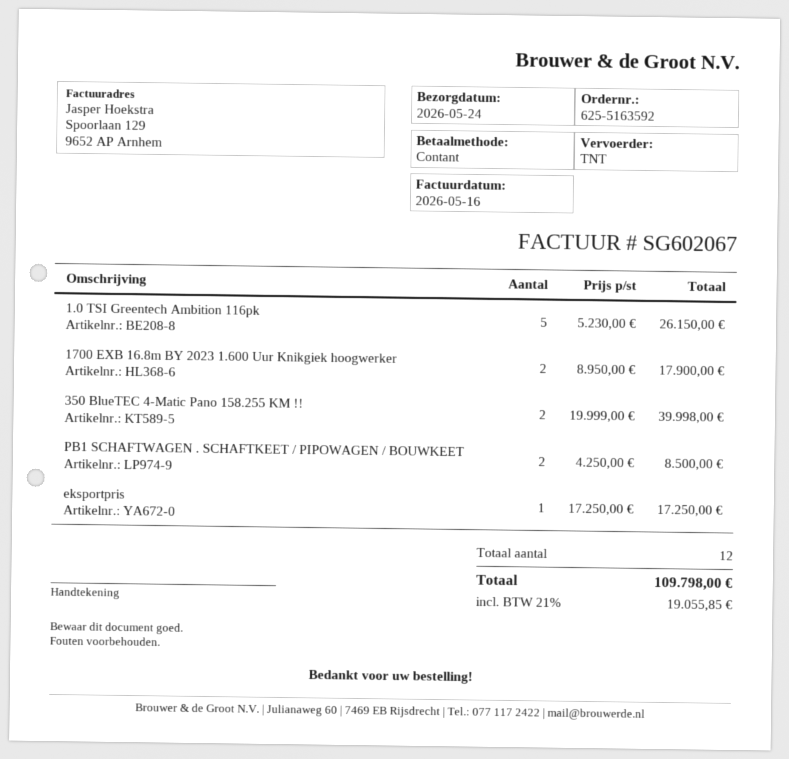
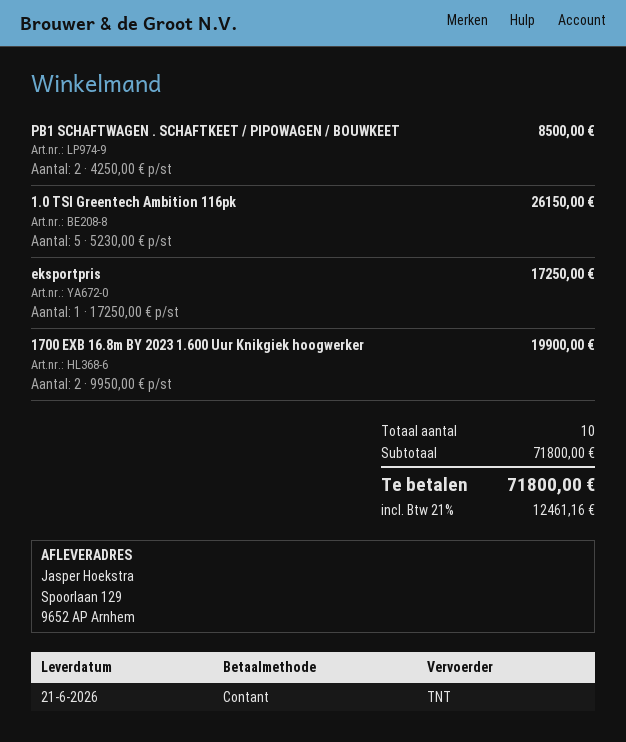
delivery date: 2026-05-24 -> 2026-06-21
1700 EXB 16.8m BY 2023 1.600 Uur Knikgiek hoogwerker: 2 x 8950.00 = 17900.00 -> 2 x 9950.00 = 19900.00
350 BlueTEC 4-Matic Pano 158.255 KM !!: 2 x 19999.00 = 39998.00 -> none
total quantity: 12 -> 10
tax: 21% = 19055.85 -> 21% = 12461.16
total: 109798.00 -> 71800.00

